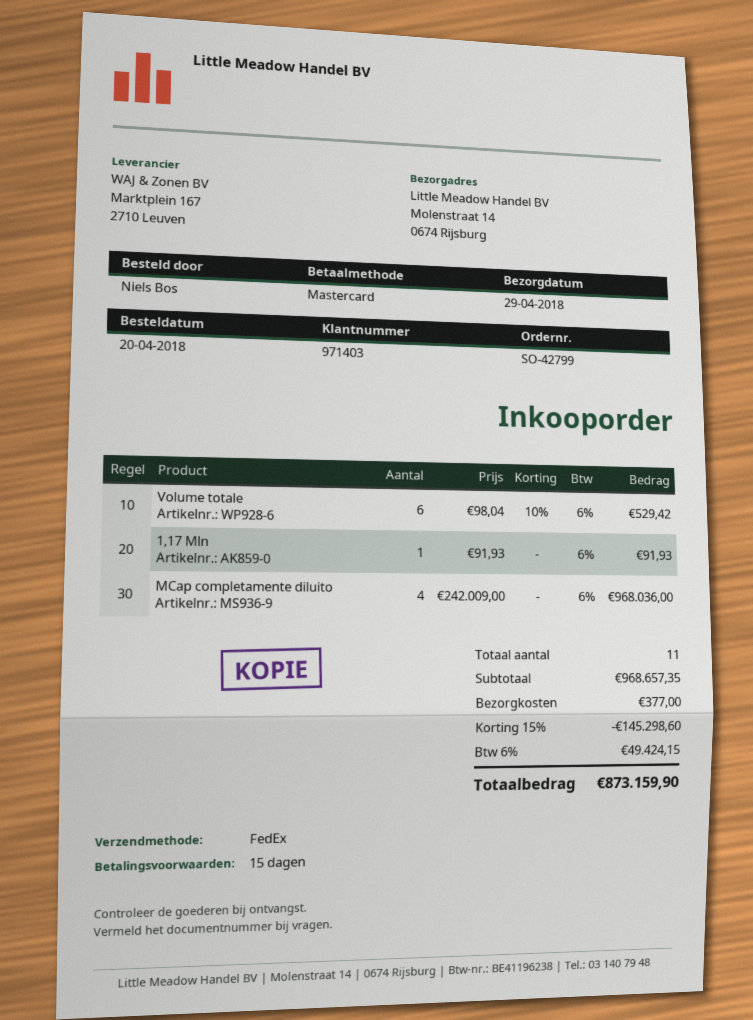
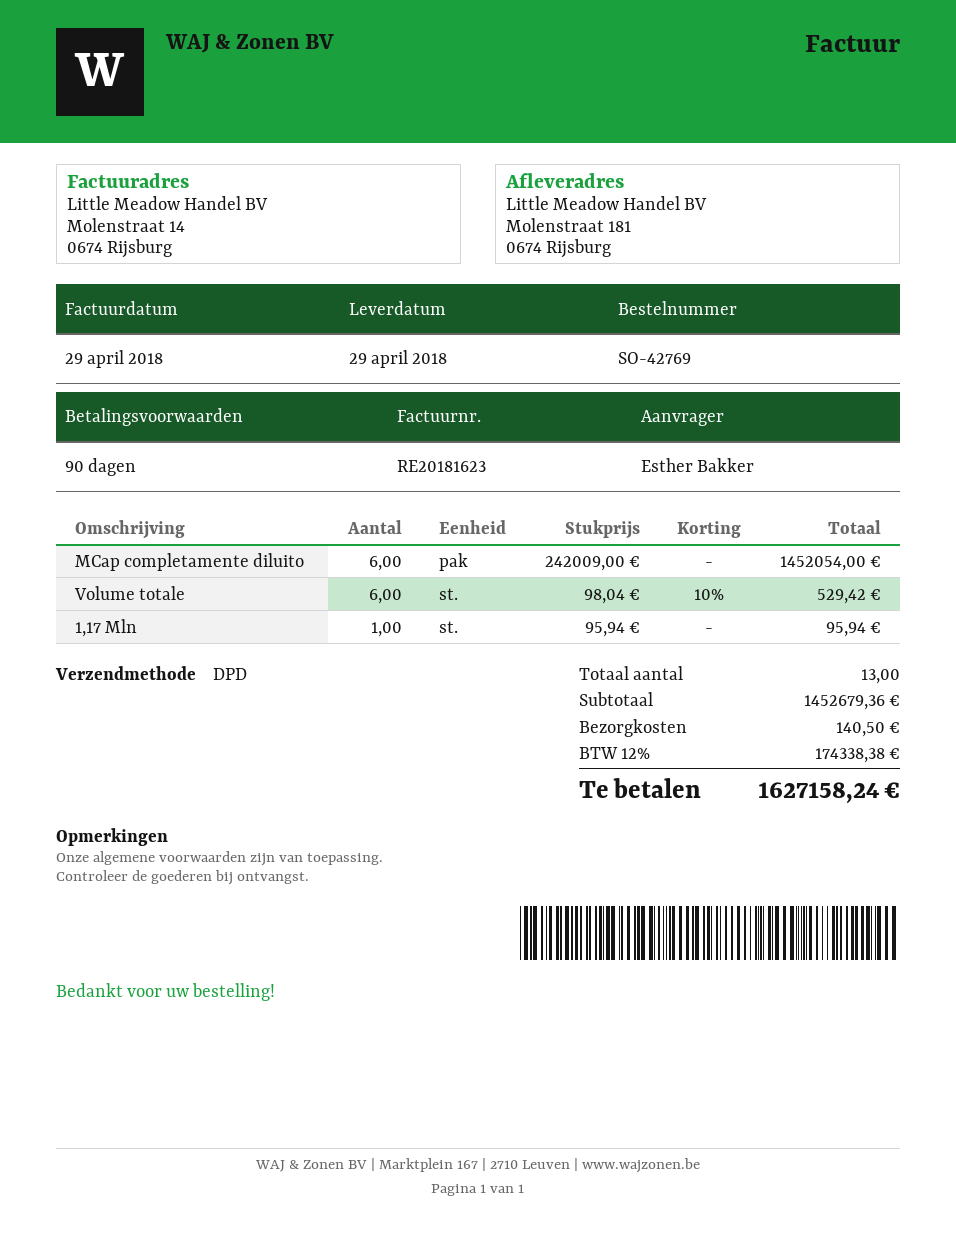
order number: SO-42799 -> SO-42769
payment terms: 15 days -> 90 days
ordered by: Niels Bos -> Esther Bakker
shipping method: FedEx -> DPD
ship to: Molenstraat 14, 0674 Rijsburg -> Molenstraat 181, 0674 Rijsburg
1,17 Mln: 1 x 91.93 = 91.93 -> 1 x 95.94 = 95.94
MCap completamente diluito: 4 x 242009.00 = 968036.00 -> 6 x 242009.00 = 1452054.00
total quantity: 11 -> 13
subtotal: 968657.35 -> 1452679.36
discount: 15% = 145298.60 -> none
shipping: 377.00 -> 140.50
tax: 6% = 49424.15 -> 12% = 174338.38
total: 873159.90 -> 1627158.24

